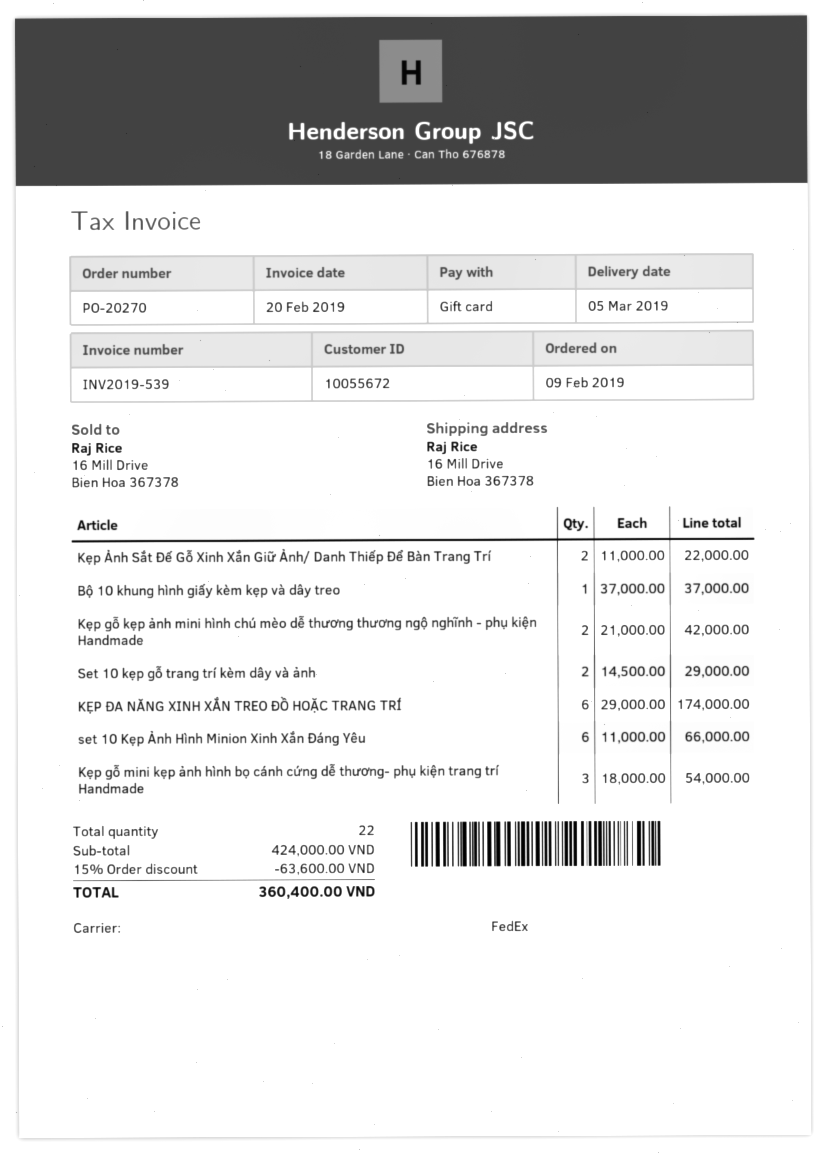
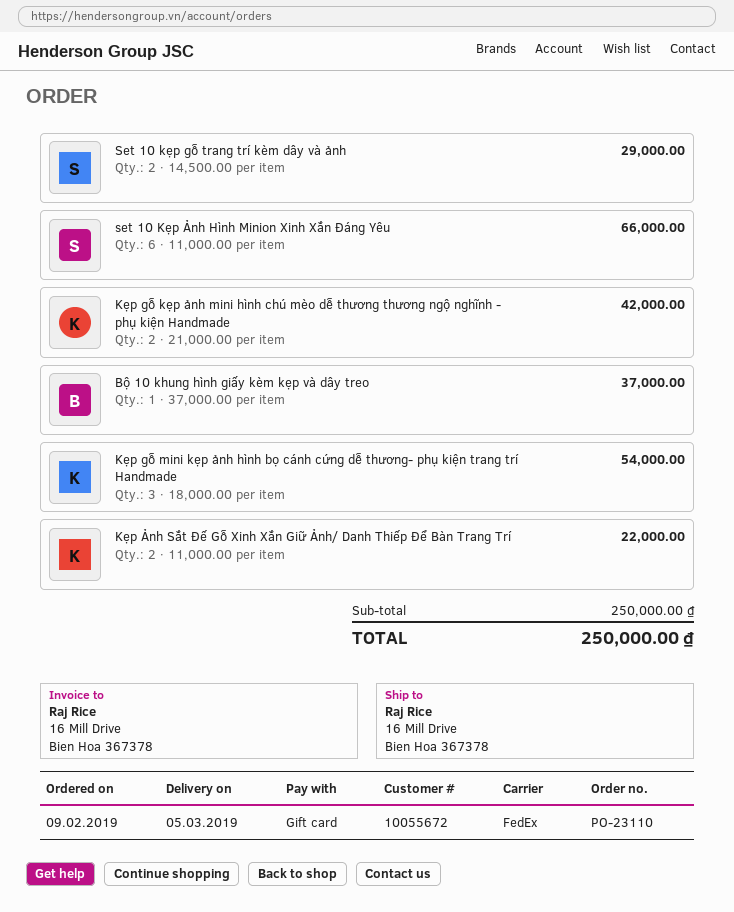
order number: PO-20270 -> PO-23110
KẸP ĐA NĂNG XINH XẮN TREO ĐỒ HOẶC TRANG TRÍ: 6 x 29000.00 = 174000.00 -> none
subtotal: 424000.00 -> 250000.00
discount: 15% = 63600.00 -> none
total: 360400.00 -> 250000.00

